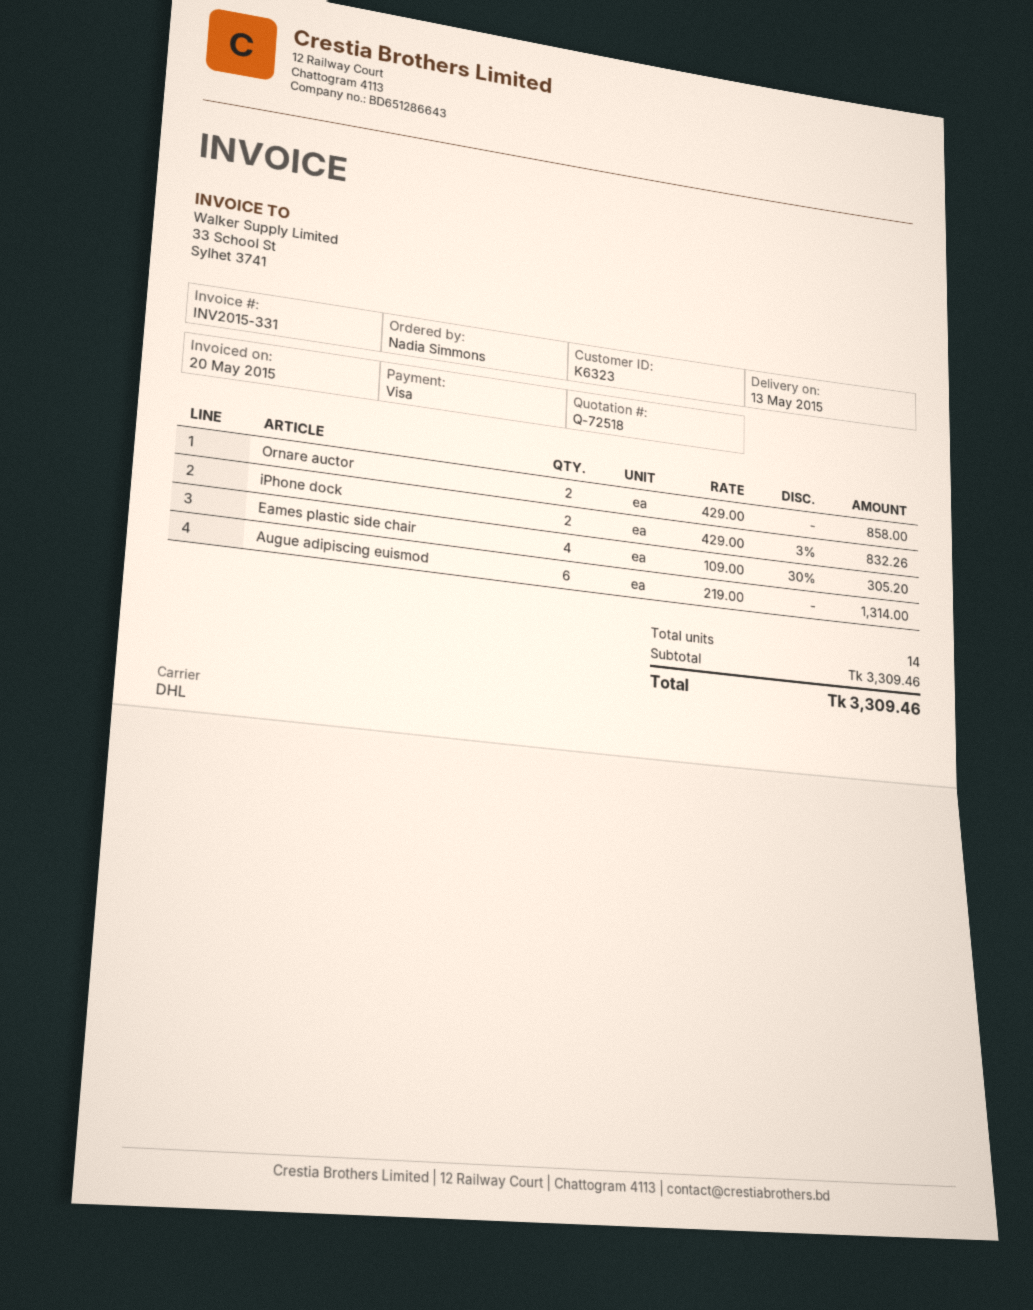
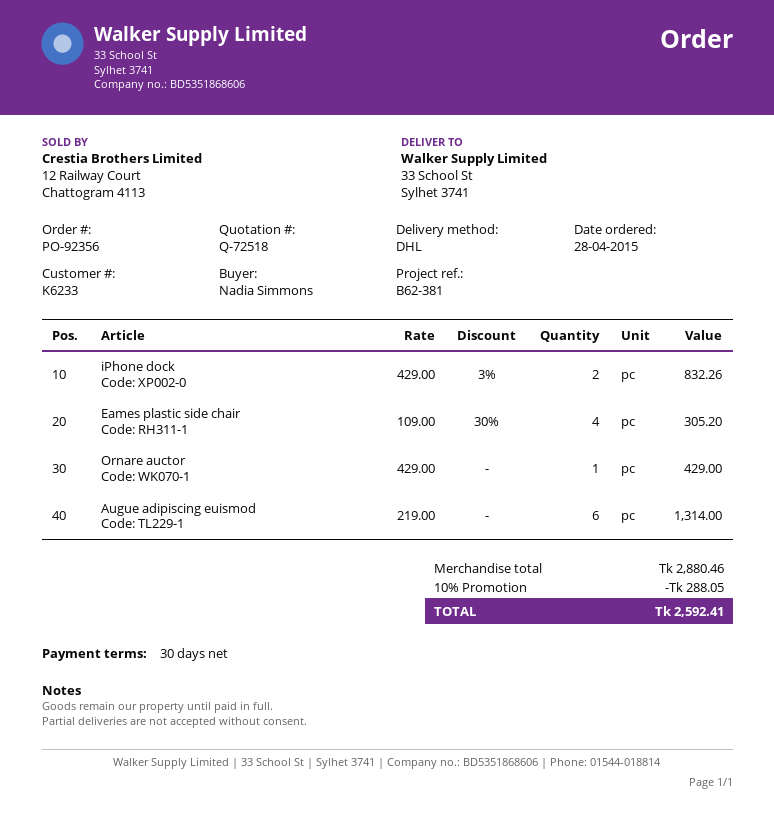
customer number: K6323 -> K6233
Ornare auctor: 2 x 429.00 = 858.00 -> 1 x 429.00 = 429.00
subtotal: 3309.46 -> 2880.46
discount: none -> 10% = 288.05
total: 3309.46 -> 2592.41

